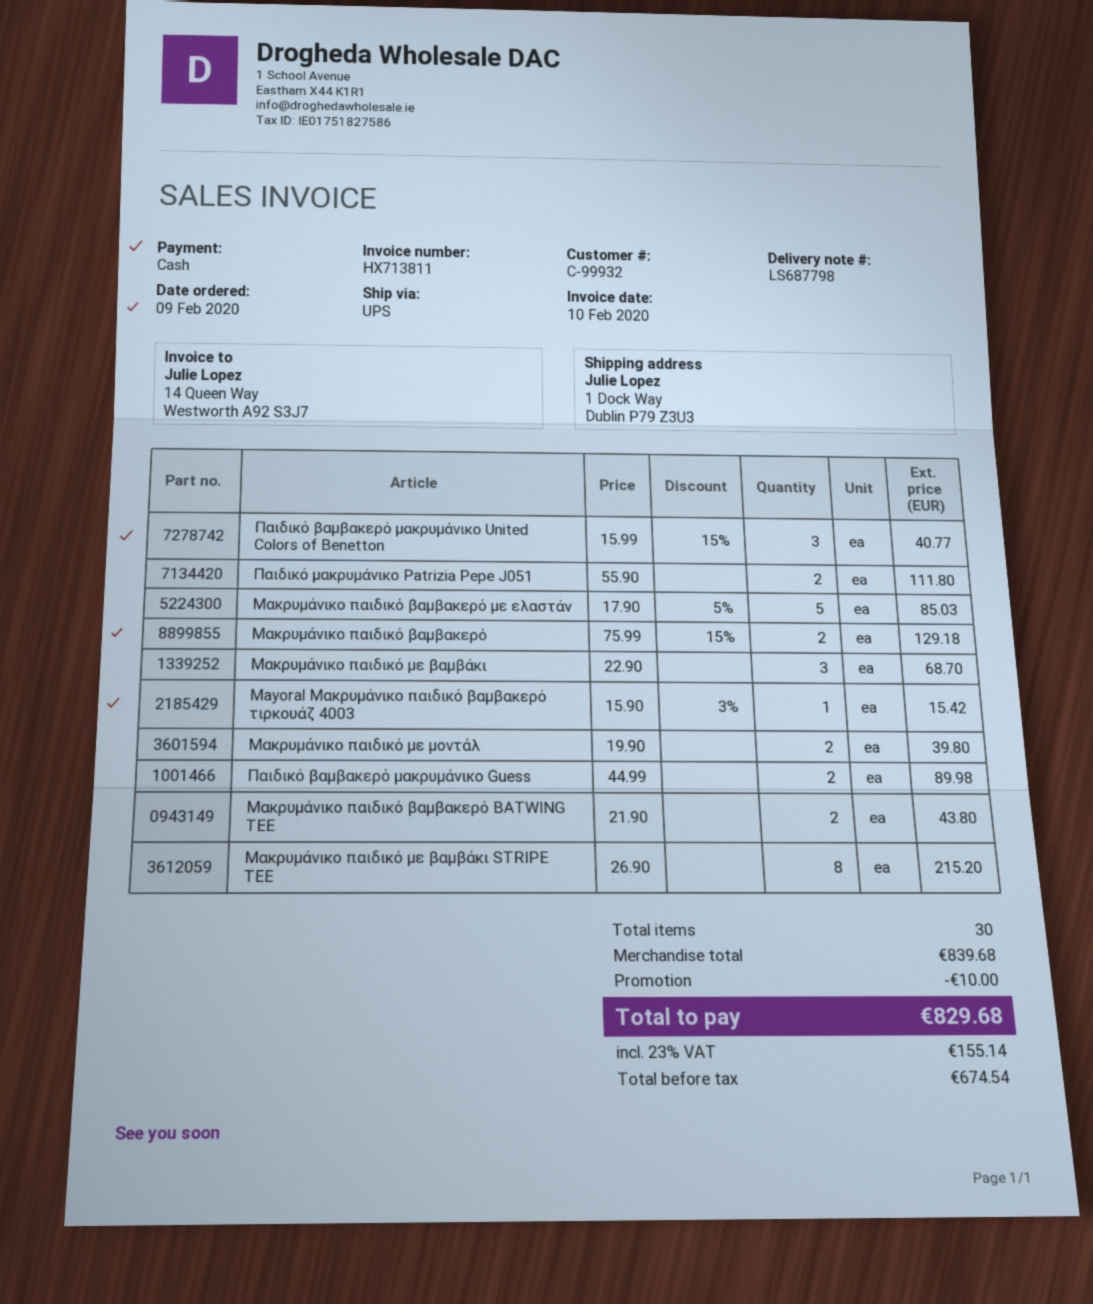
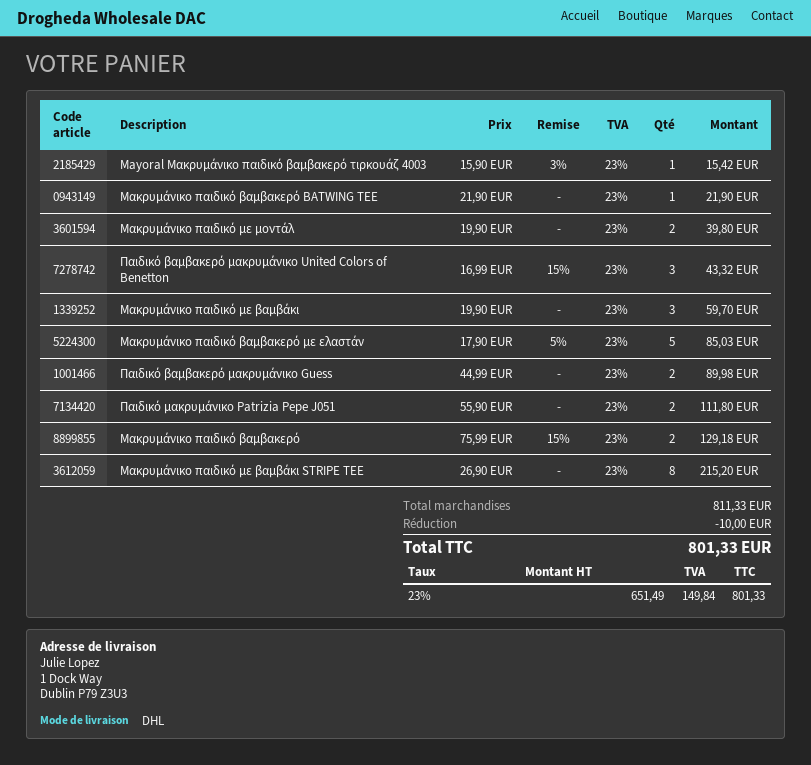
shipping method: UPS -> DHL
Παιδικό βαμβακερό μακρυμάνικο United Colors of Benetton: 3 x 15.99 - 15% = 40.77 -> 3 x 16.99 - 15% = 43.32
Μακρυμάνικο παιδικό με βαμβάκι: 3 x 22.90 = 68.70 -> 3 x 19.90 = 59.70
Μακρυμάνικο παιδικό βαμβακερό BATWING TEE: 2 x 21.90 = 43.80 -> 1 x 21.90 = 21.90
subtotal: 839.68 -> 811.33
net: 674.54 -> 651.49
tax: 23% = 155.14 -> 23% = 149.84
total: 829.68 -> 801.33

